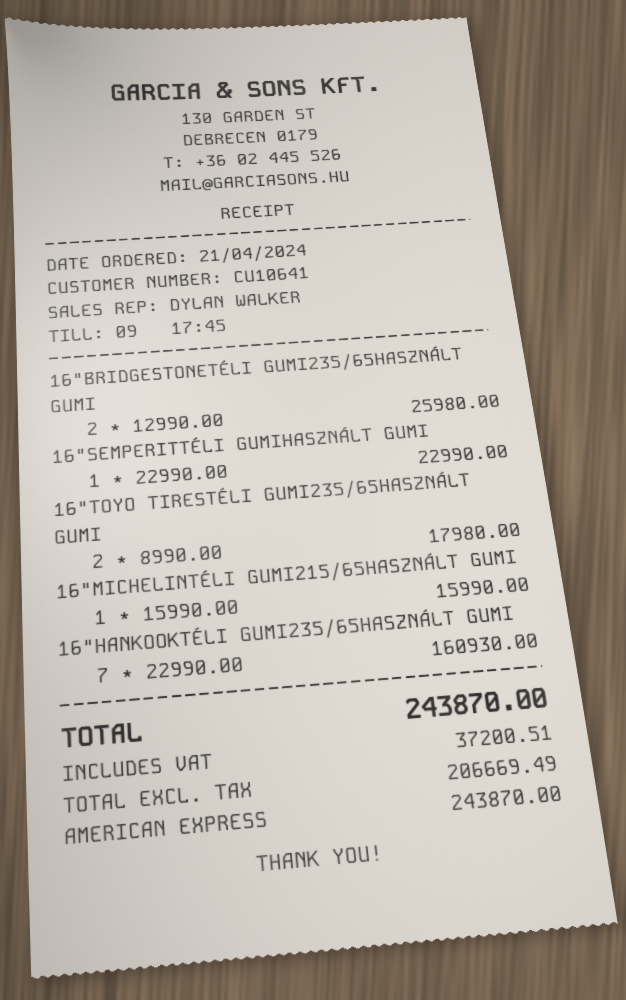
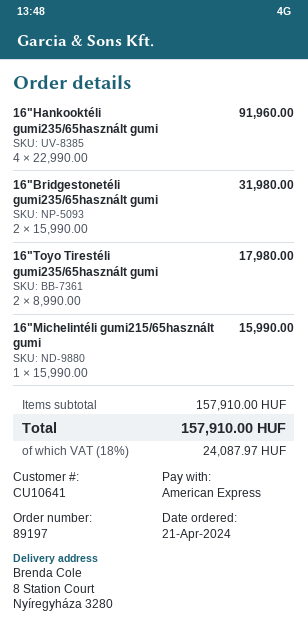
16"BRIDGESTONETÉLI GUMI235/65HASZNÁLT GUMI: 2 x 12990.00 = 25980.00 -> 2 x 15990.00 = 31980.00
16"SEMPERITTÉLI GUMIHASZNÁLT GUMI: 1 x 22990.00 = 22990.00 -> none
16"HANKOOKTÉLI GUMI235/65HASZNÁLT GUMI: 7 x 22990.00 = 160930.00 -> 4 x 22990.00 = 91960.00
tax: 37200.51 -> 24087.97
total: 243870.00 -> 157910.00

